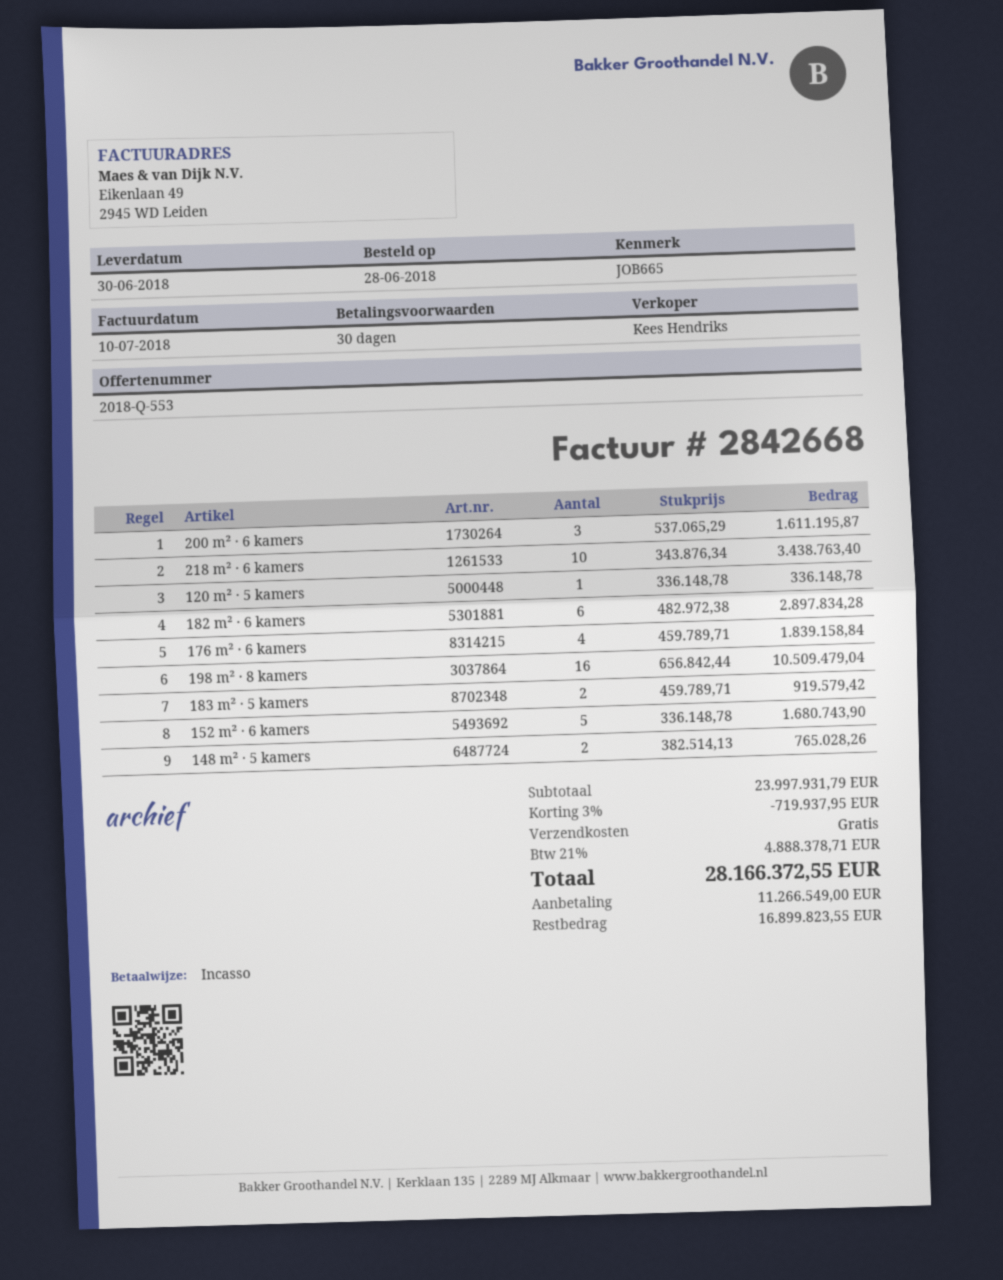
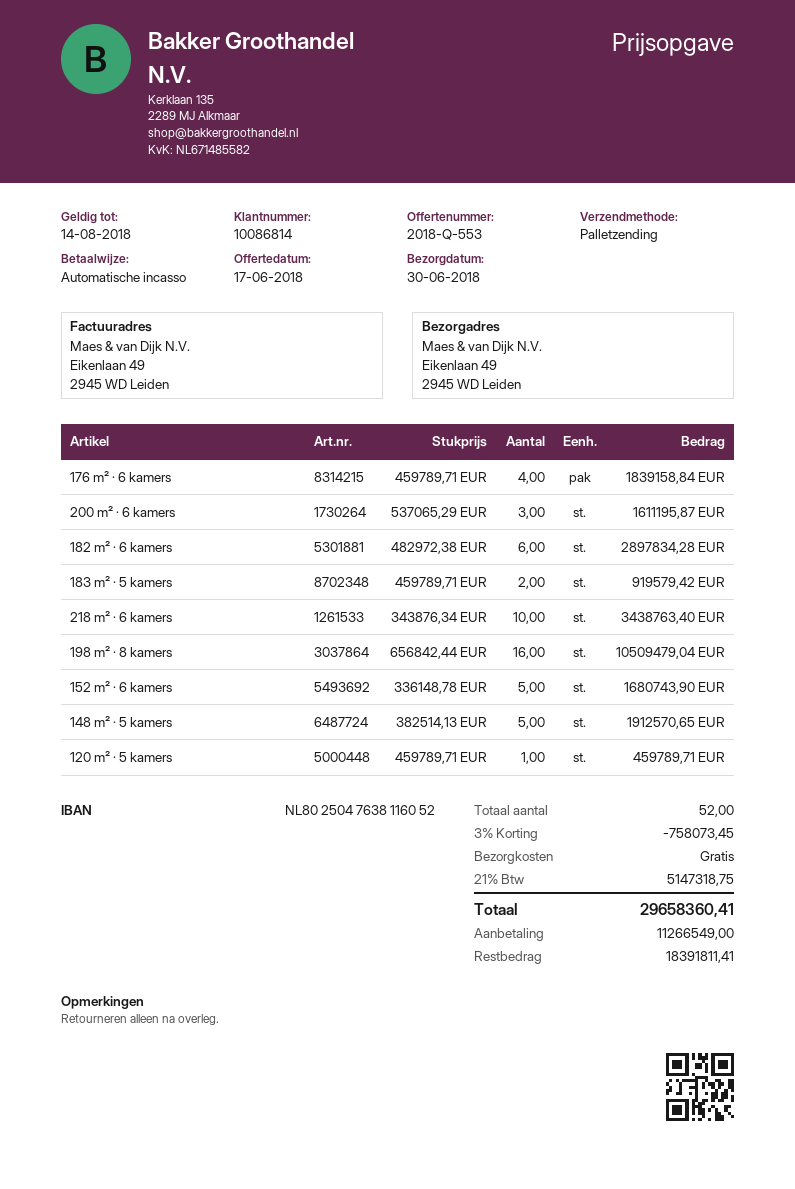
120 m² · 5 kamers: 1 x 336148.78 = 336148.78 -> 1 x 459789.71 = 459789.71
148 m² · 5 kamers: 2 x 382514.13 = 765028.26 -> 5 x 382514.13 = 1912570.65
discount: 3% = 719937.95 -> 3% = 758073.45
tax: 21% = 4888378.71 -> 21% = 5147318.75
total: 28166372.55 -> 29658360.41
balance: 16899823.55 -> 18391811.41

